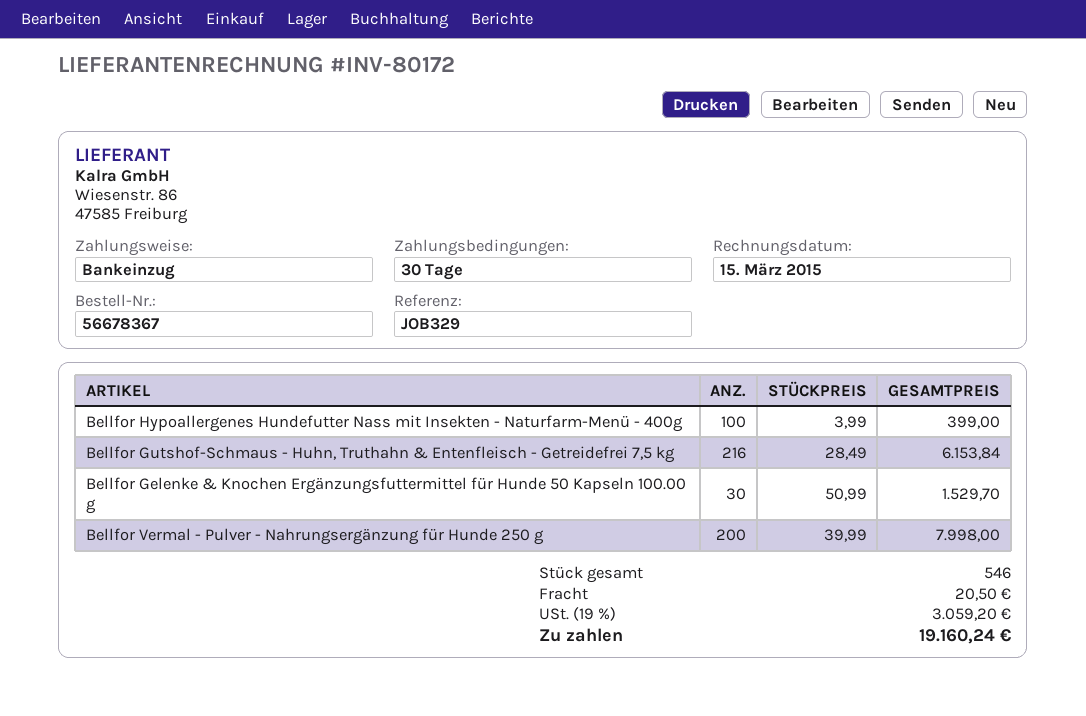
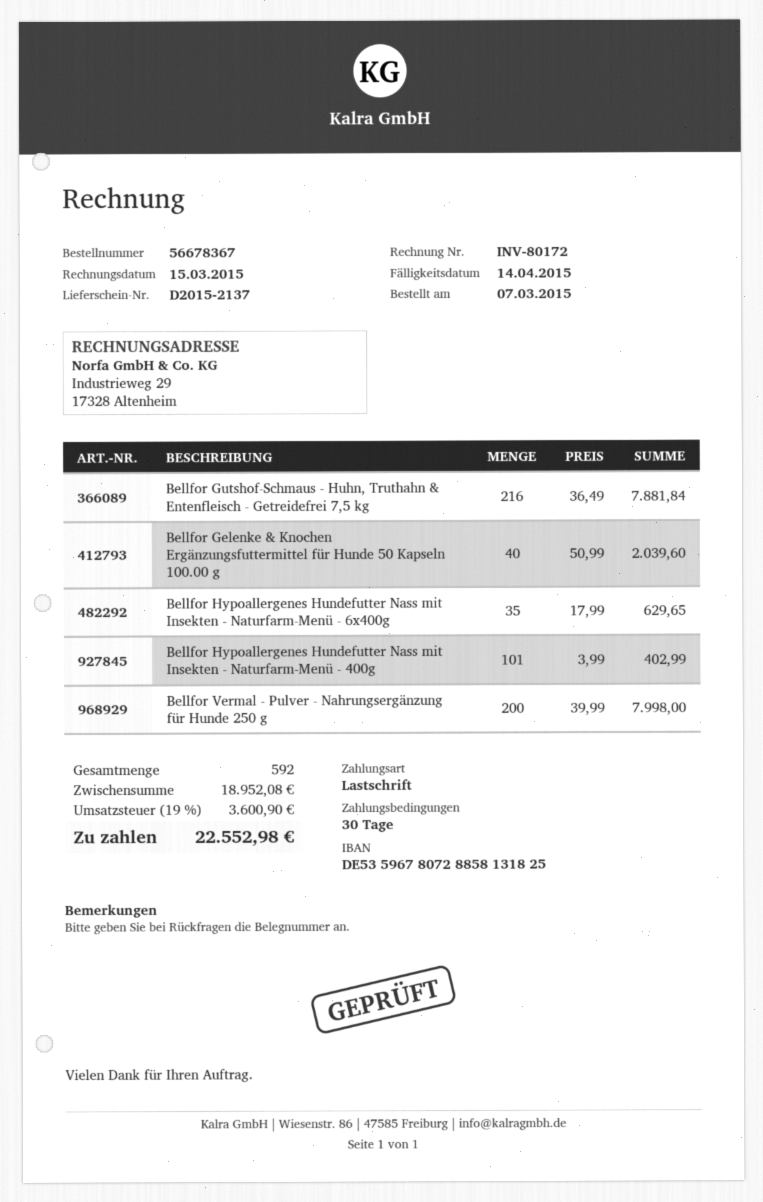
Bellfor Hypoallergenes Hundefutter Nass mit Insekten - Naturfarm-Menü - 400g: 100 x 3.99 = 399.00 -> 101 x 3.99 = 402.99
Bellfor Gutshof-Schmaus - Huhn, Truthahn & Entenfleisch - Getreidefrei 7,5 kg: 216 x 28.49 = 6153.84 -> 216 x 36.49 = 7881.84
Bellfor Gelenke & Knochen Ergänzungsfuttermittel für Hunde 50 Kapseln 100.00 g: 30 x 50.99 = 1529.70 -> 40 x 50.99 = 2039.60
Bellfor Hypoallergenes Hundefutter Nass mit Insekten - Naturfarm-Menü - 6x400g: none -> 35 x 17.99 = 629.65
total quantity: 546 -> 592
shipping: 20.50 -> none
tax: 19% = 3059.20 -> 19% = 3600.90
total: 19160.24 -> 22552.98

